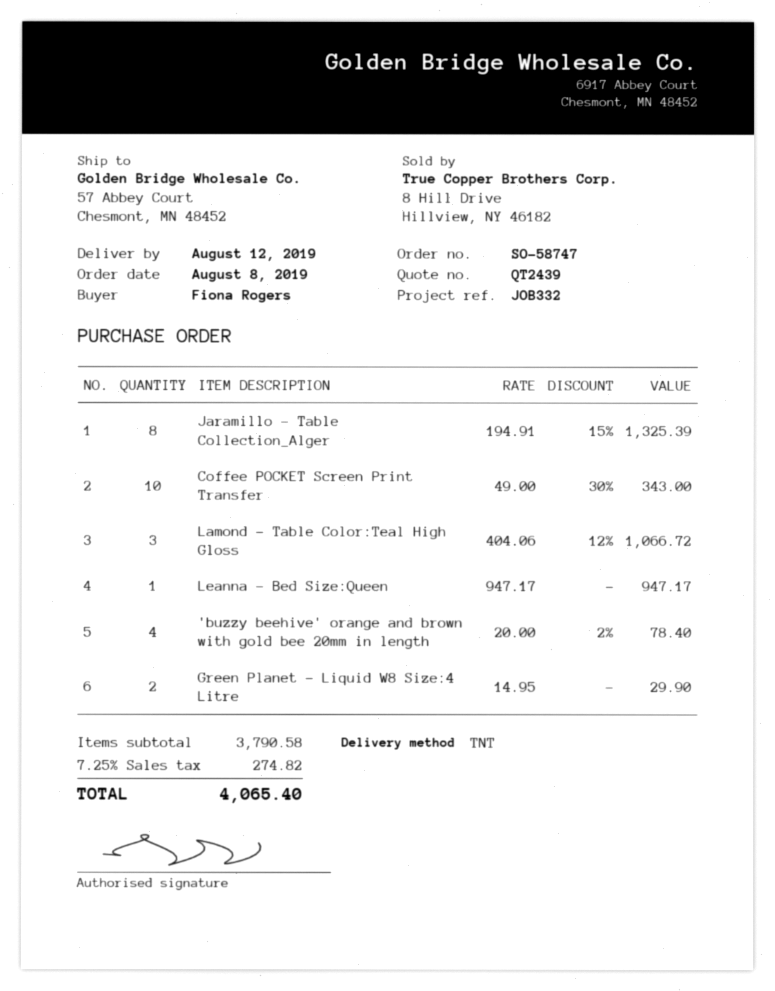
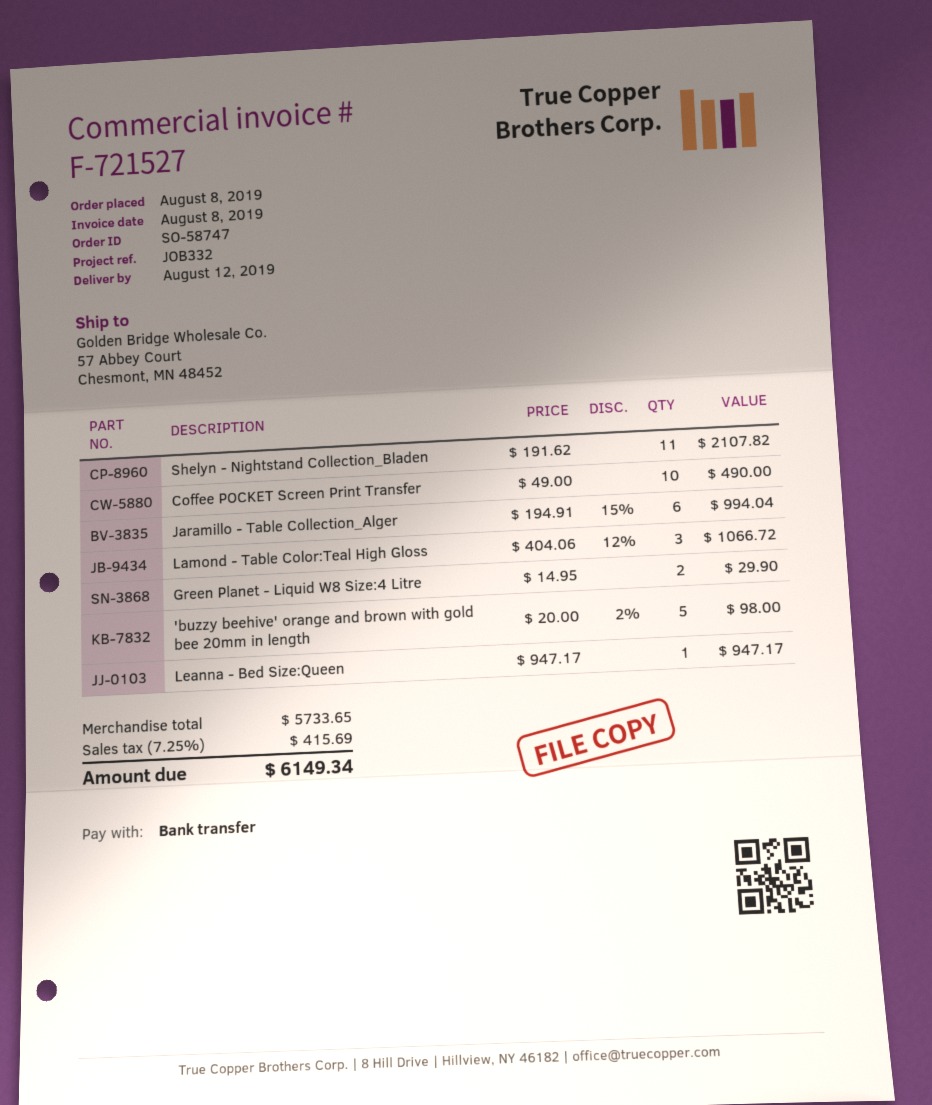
Jaramillo - Table Collection_Alger: 8 x 194.91 - 15% = 1325.39 -> 6 x 194.91 - 15% = 994.04
Coffee POCKET Screen Print Transfer: 10 x 49.00 - 30% = 343.00 -> 10 x 49.00 = 490.00
'buzzy beehive' orange and brown with gold bee 20mm in length: 4 x 20.00 - 2% = 78.40 -> 5 x 20.00 - 2% = 98.00
Shelyn - Nightstand Collection_Bladen: none -> 11 x 191.62 = 2107.82
subtotal: 3790.58 -> 5733.65
tax: 7.25% = 274.82 -> 7.25% = 415.69
total: 4065.40 -> 6149.34

